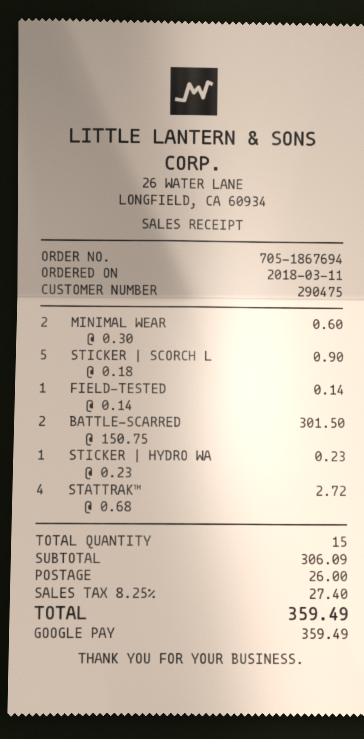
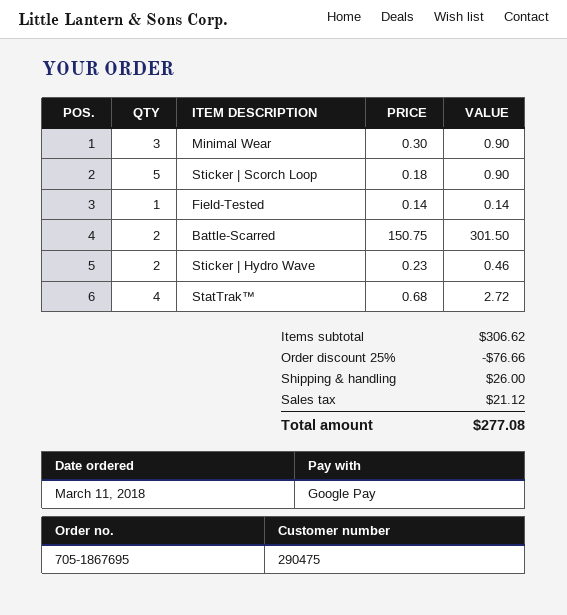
order number: 705-1867694 -> 705-1867695
MINIMAL WEAR: 2 x 0.30 = 0.60 -> 3 x 0.30 = 0.90
STICKER | HYDRO WA: 1 x 0.23 = 0.23 -> 2 x 0.23 = 0.46
subtotal: 306.09 -> 306.62
discount: none -> 25% = 76.66
tax: 27.40 -> 21.12
total: 359.49 -> 277.08

